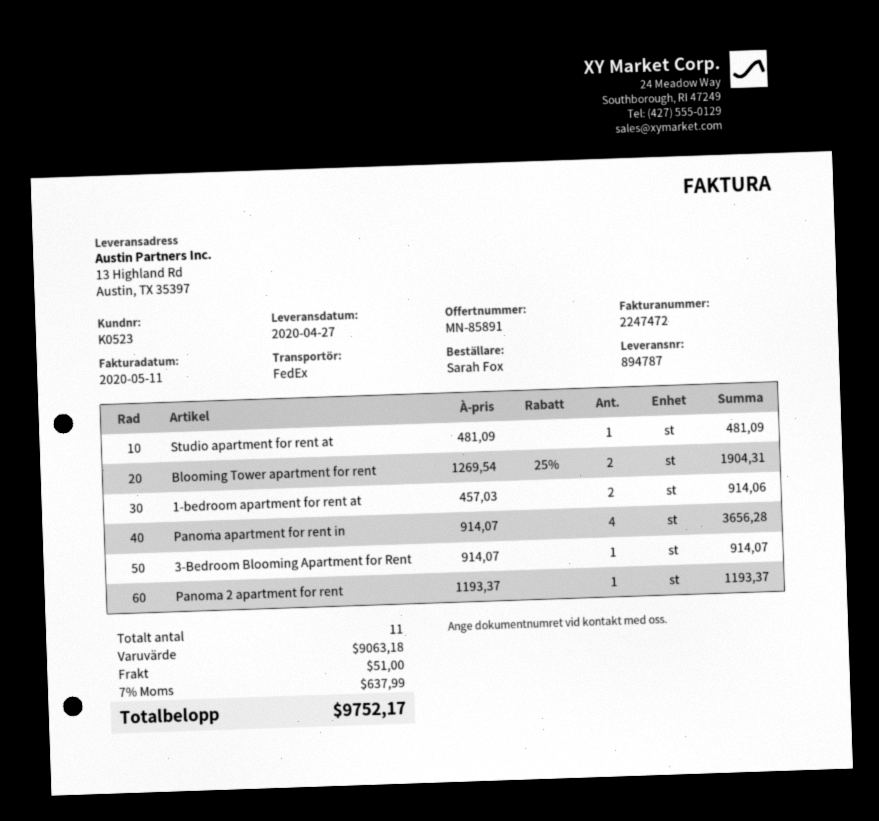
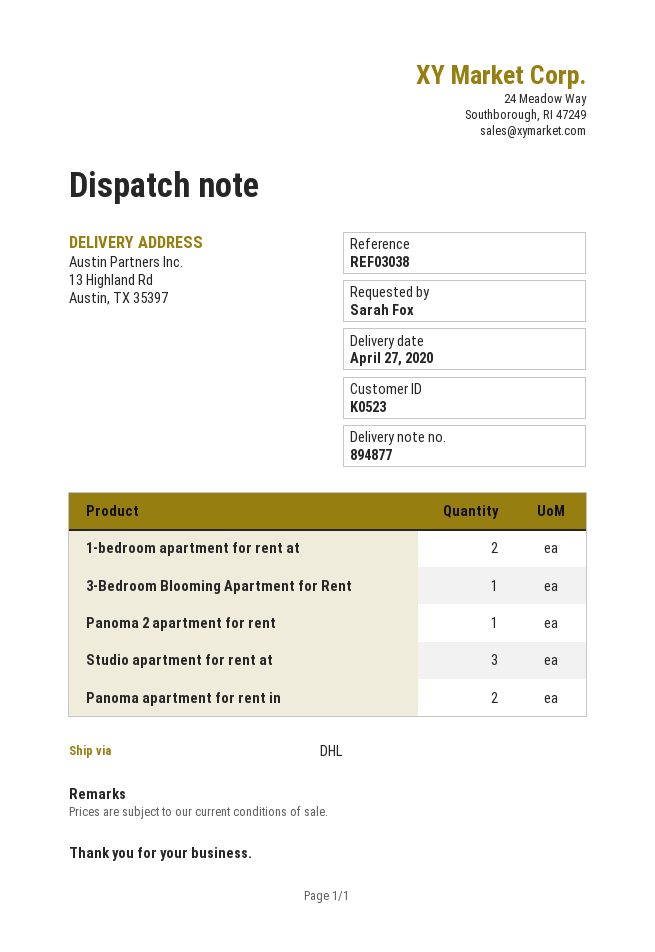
delivery note number: 894787 -> 894877
shipping method: FedEx -> DHL
Studio apartment for rent at: 1 -> 3
Blooming Tower apartment for rent: 2 -> none
Panoma apartment for rent in: 4 -> 2

